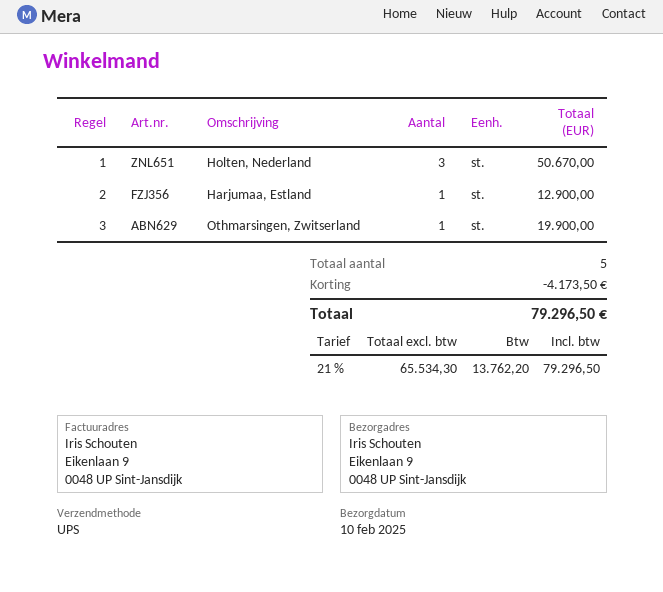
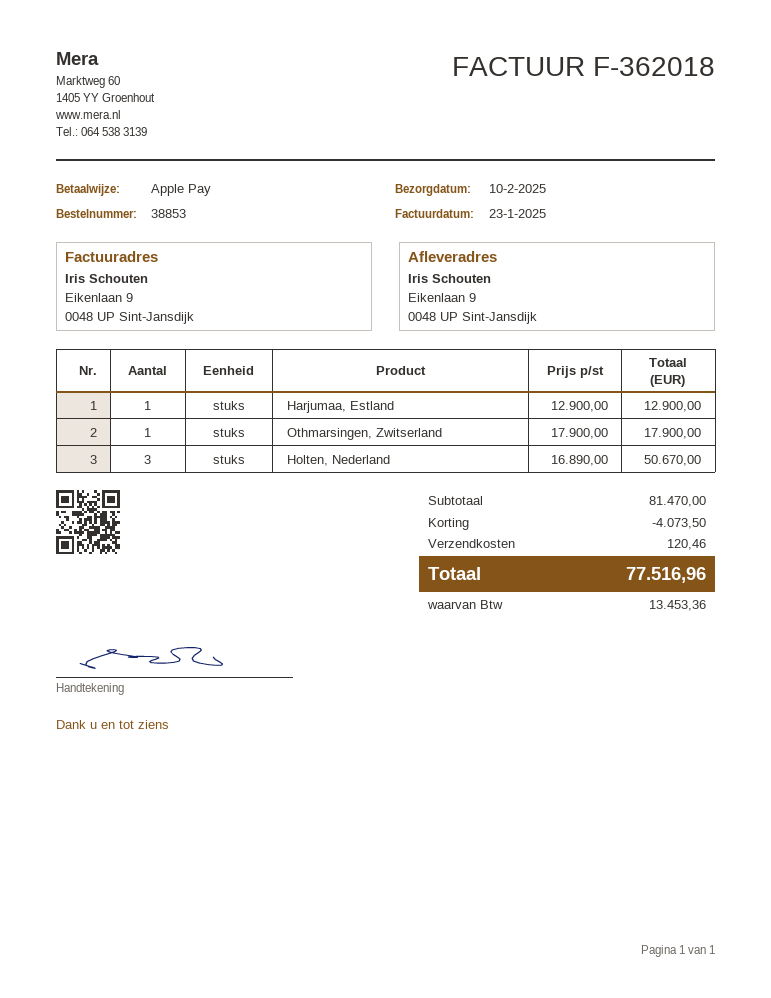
Othmarsingen, Zwitserland: 1 for 19900.00 -> 1 for 17900.00
discount: 4173.50 -> 4073.50
shipping: none -> 120.46
tax: 13762.20 -> 13453.36
total: 79296.50 -> 77516.96

